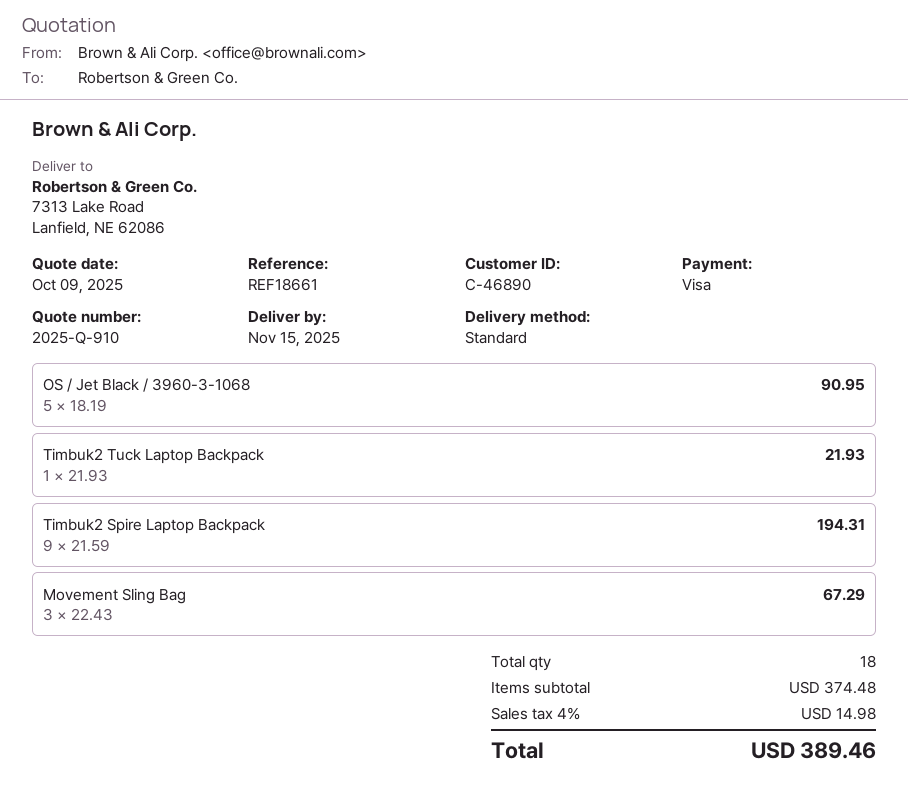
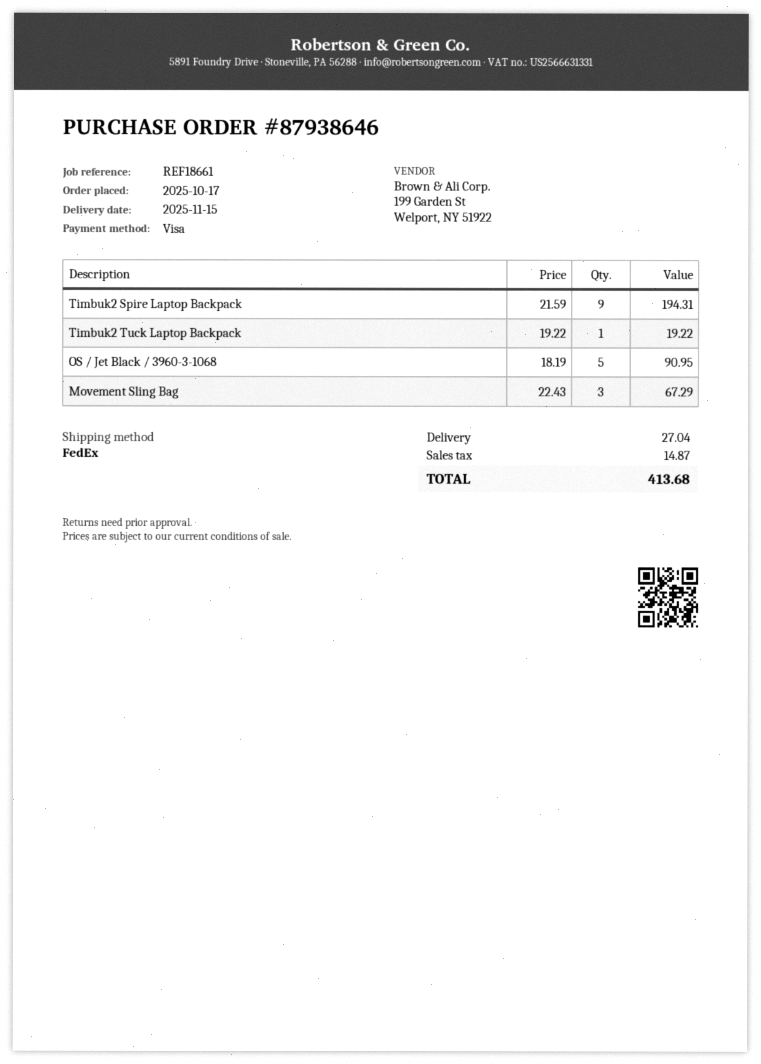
shipping method: standard -> FedEx
Timbuk2 Tuck Laptop Backpack: 1 x 21.93 = 21.93 -> 1 x 19.22 = 19.22
shipping: none -> 27.04
tax: 14.98 -> 14.87
total: 389.46 -> 413.68

